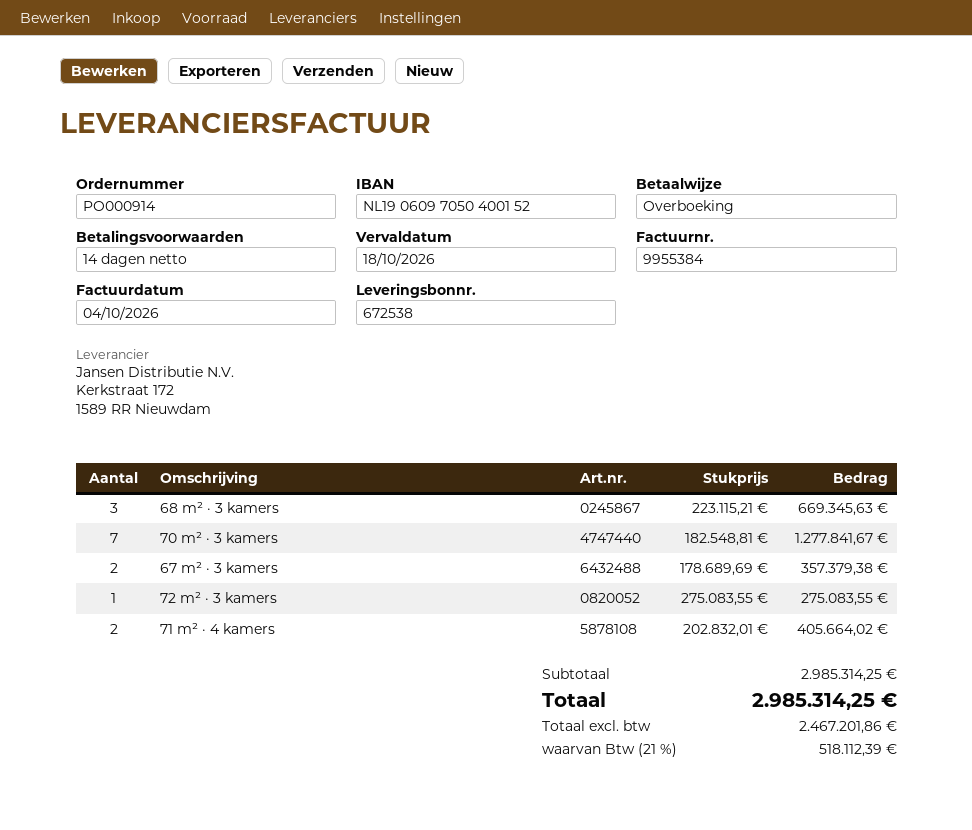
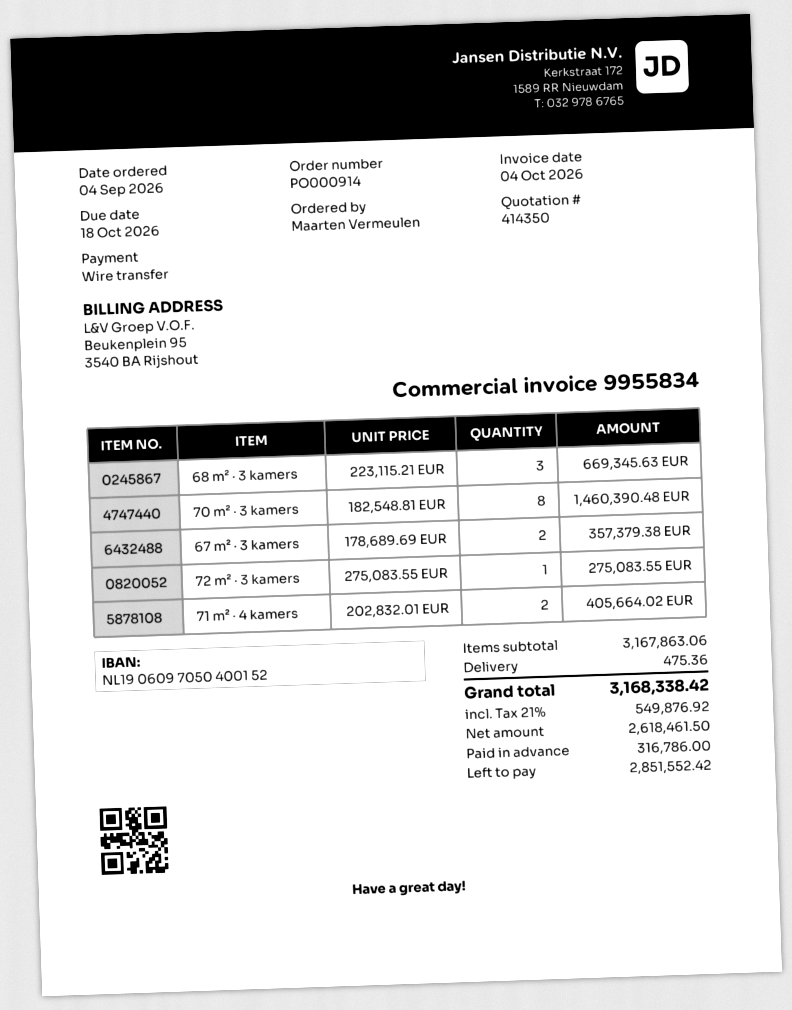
invoice number: 9955384 -> 9955834
70 m² · 3 kamers: 7 x 182548.81 = 1277841.67 -> 8 x 182548.81 = 1460390.48
subtotal: 2985314.25 -> 3167863.06
shipping: none -> 475.36
net: 2467201.86 -> 2618461.50
tax: 21% = 518112.39 -> 21% = 549876.92
total: 2985314.25 -> 3168338.42

